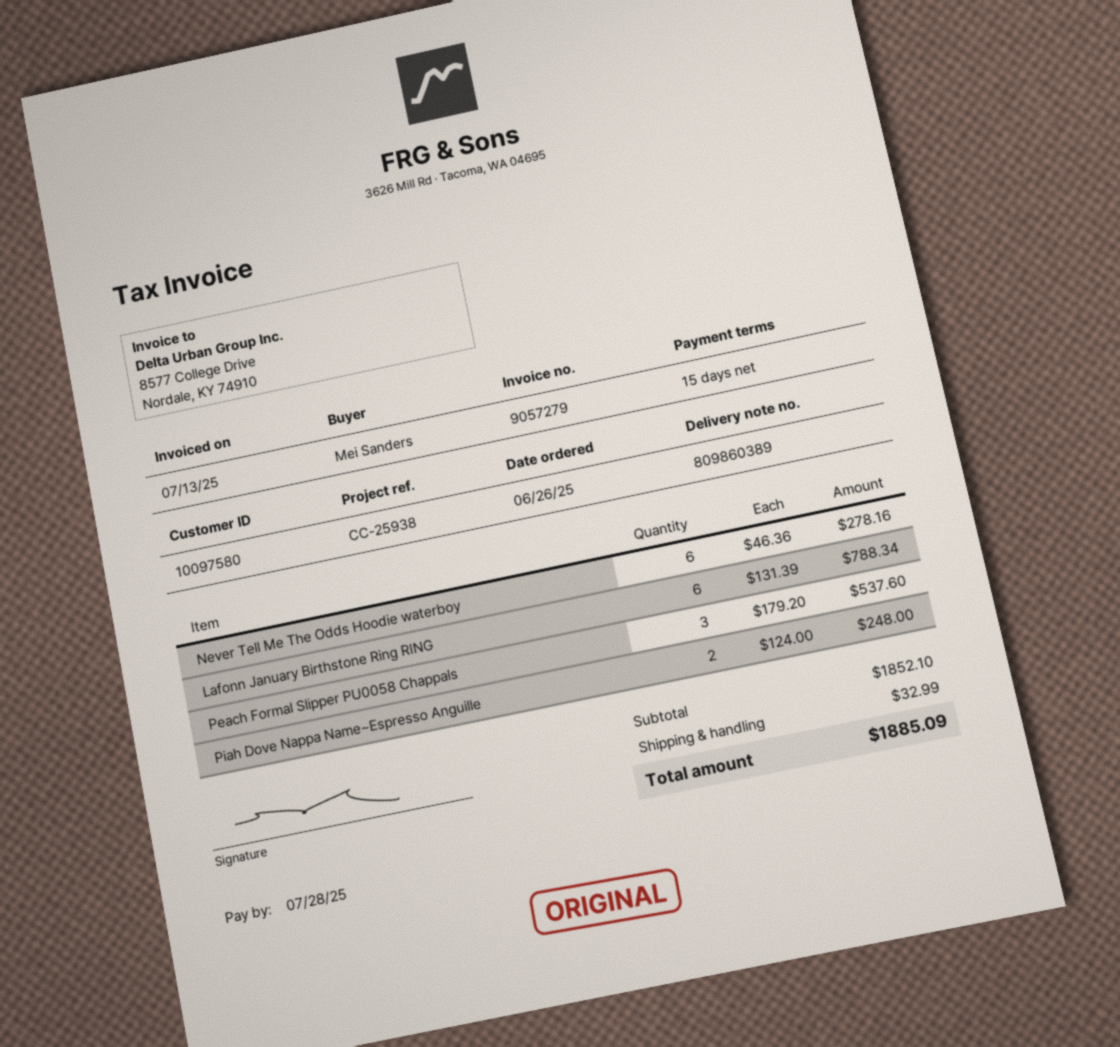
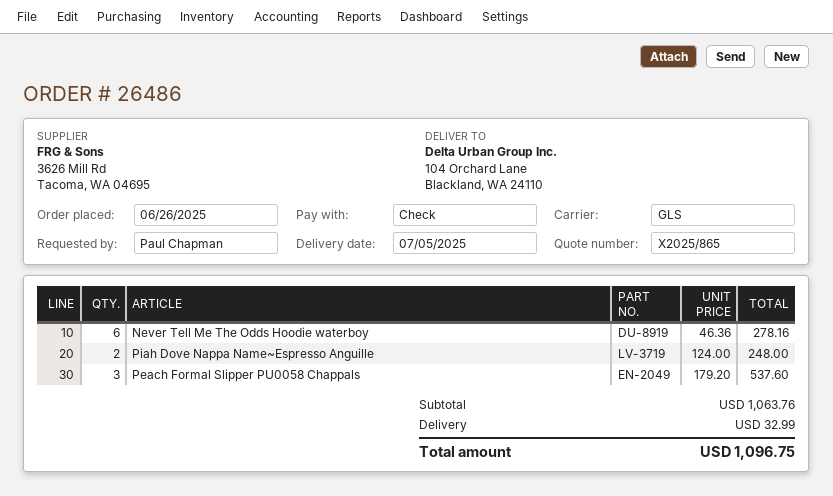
ordered by: Mei Sanders -> Paul Chapman
Lafonn January Birthstone Ring RING: 6 x 131.39 = 788.34 -> none
subtotal: 1852.10 -> 1063.76
total: 1885.09 -> 1096.75

